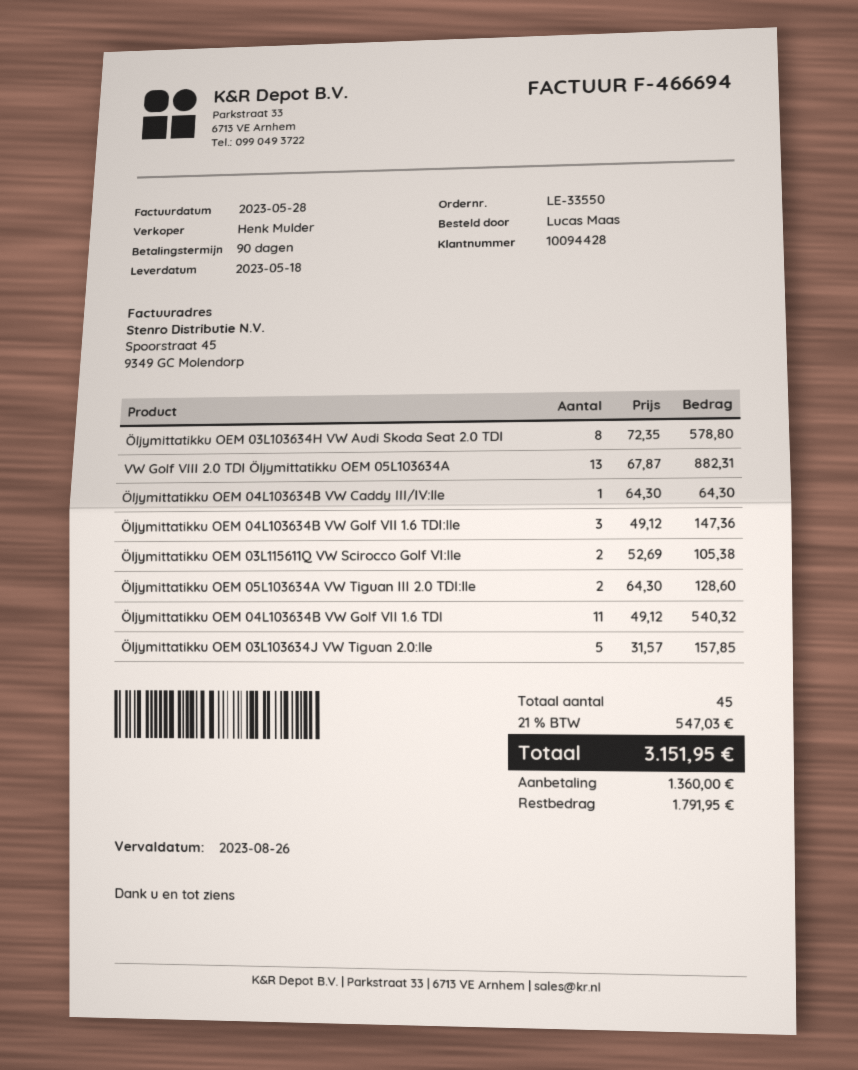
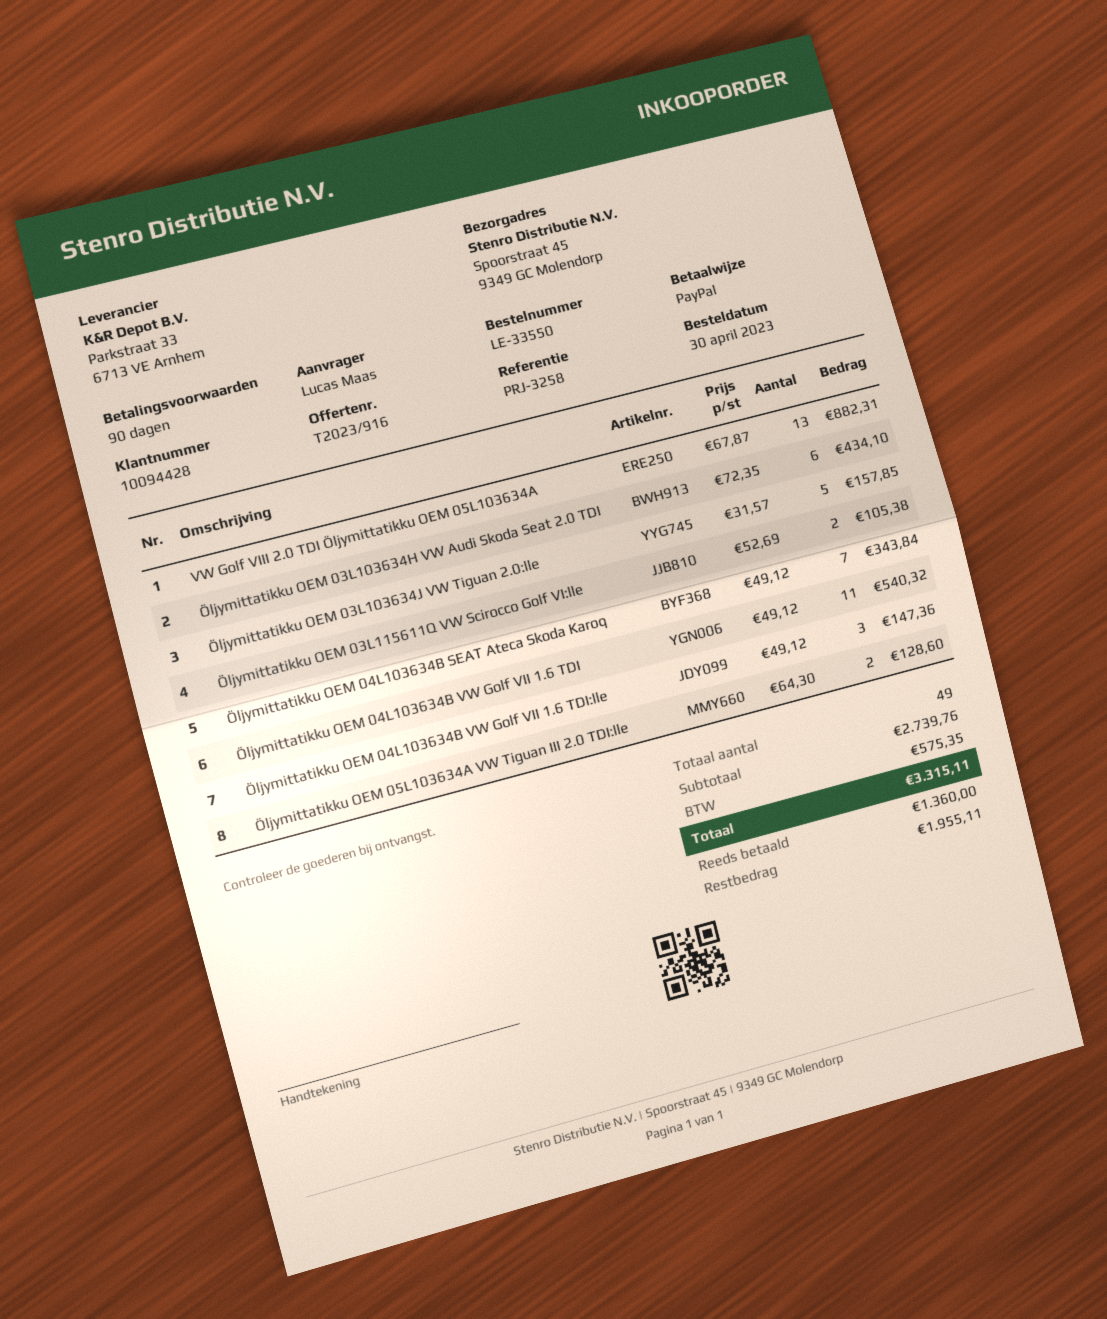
Öljymittatikku OEM 03L103634H VW Audi Skoda Seat 2.0 TDI: 8 x 72.35 = 578.80 -> 6 x 72.35 = 434.10
Öljymittatikku OEM 04L103634B VW Caddy III/IV:lle: 1 x 64.30 = 64.30 -> none
Öljymittatikku OEM 04L103634B SEAT Ateca Skoda Karoq: none -> 7 x 49.12 = 343.84
total quantity: 45 -> 49
tax: 547.03 -> 575.35
total: 3151.95 -> 3315.11
balance: 1791.95 -> 1955.11

